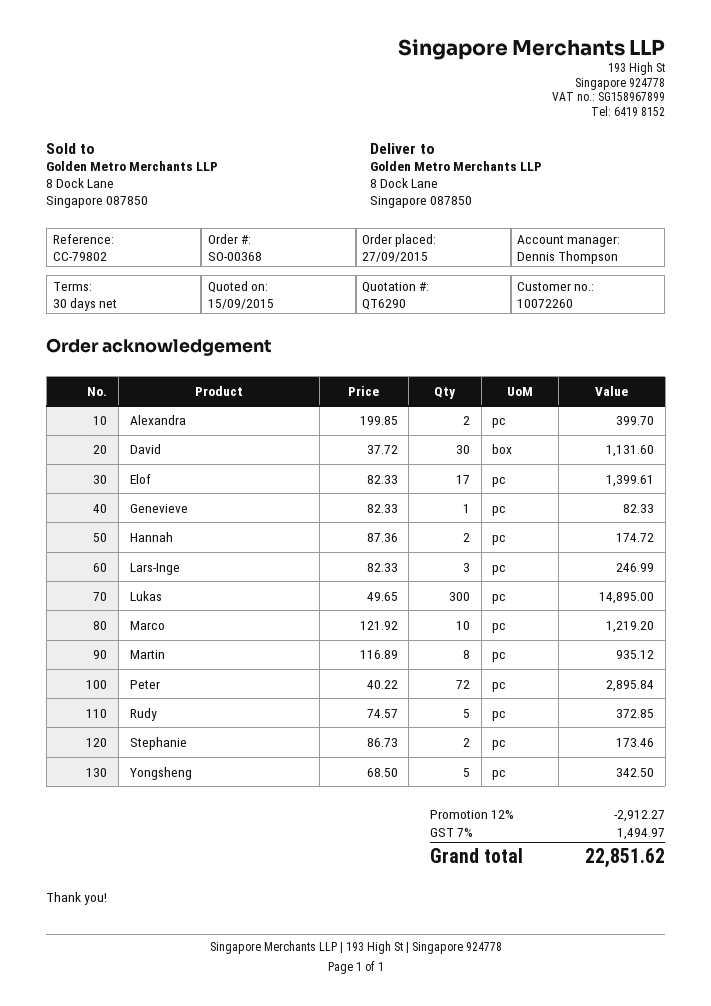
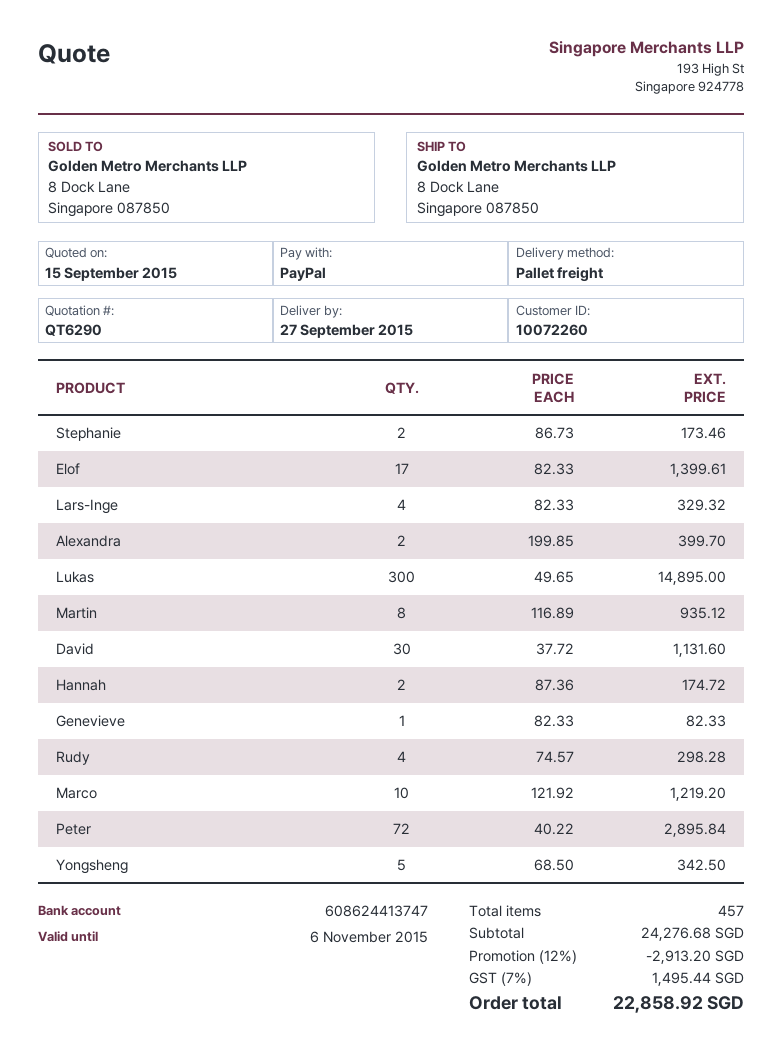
Lars-Inge: 3 x 82.33 = 246.99 -> 4 x 82.33 = 329.32
Rudy: 5 x 74.57 = 372.85 -> 4 x 74.57 = 298.28
discount: 12% = 2912.27 -> 12% = 2913.20
tax: 7% = 1494.97 -> 7% = 1495.44
total: 22851.62 -> 22858.92

